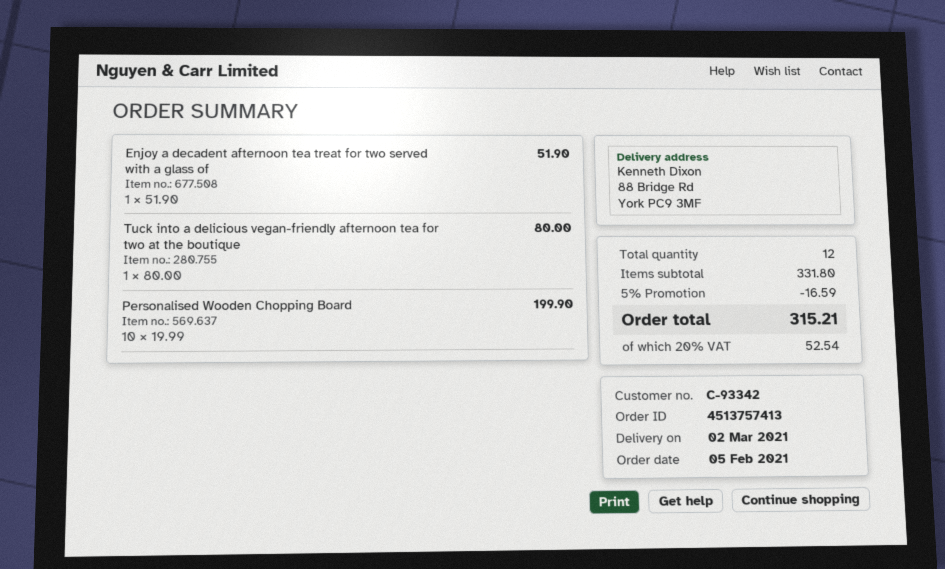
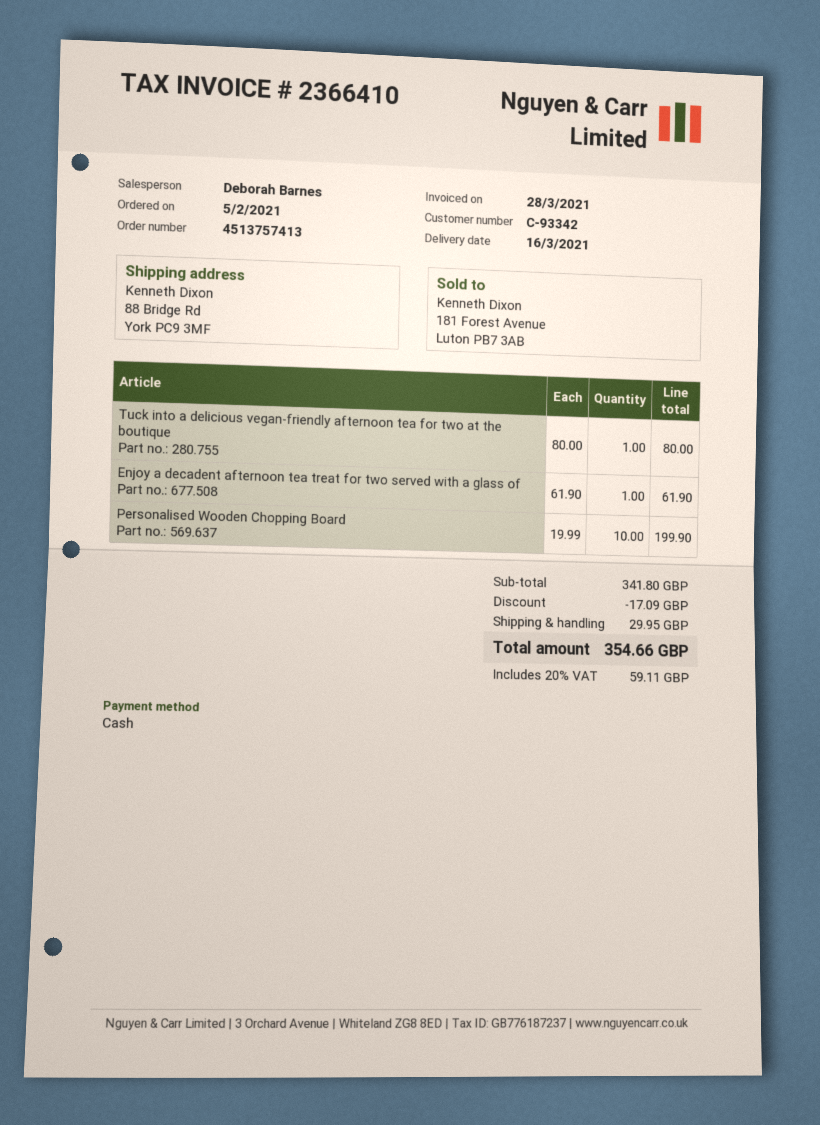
delivery date: 2021-03-02 -> 2021-03-16
Enjoy a decadent afternoon tea treat for two served with a glass of: 1 x 51.90 = 51.90 -> 1 x 61.90 = 61.90
subtotal: 331.80 -> 341.80
discount: 16.59 -> 17.09
shipping: none -> 29.95
tax: 20% = 52.54 -> 20% = 59.11
total: 315.21 -> 354.66

